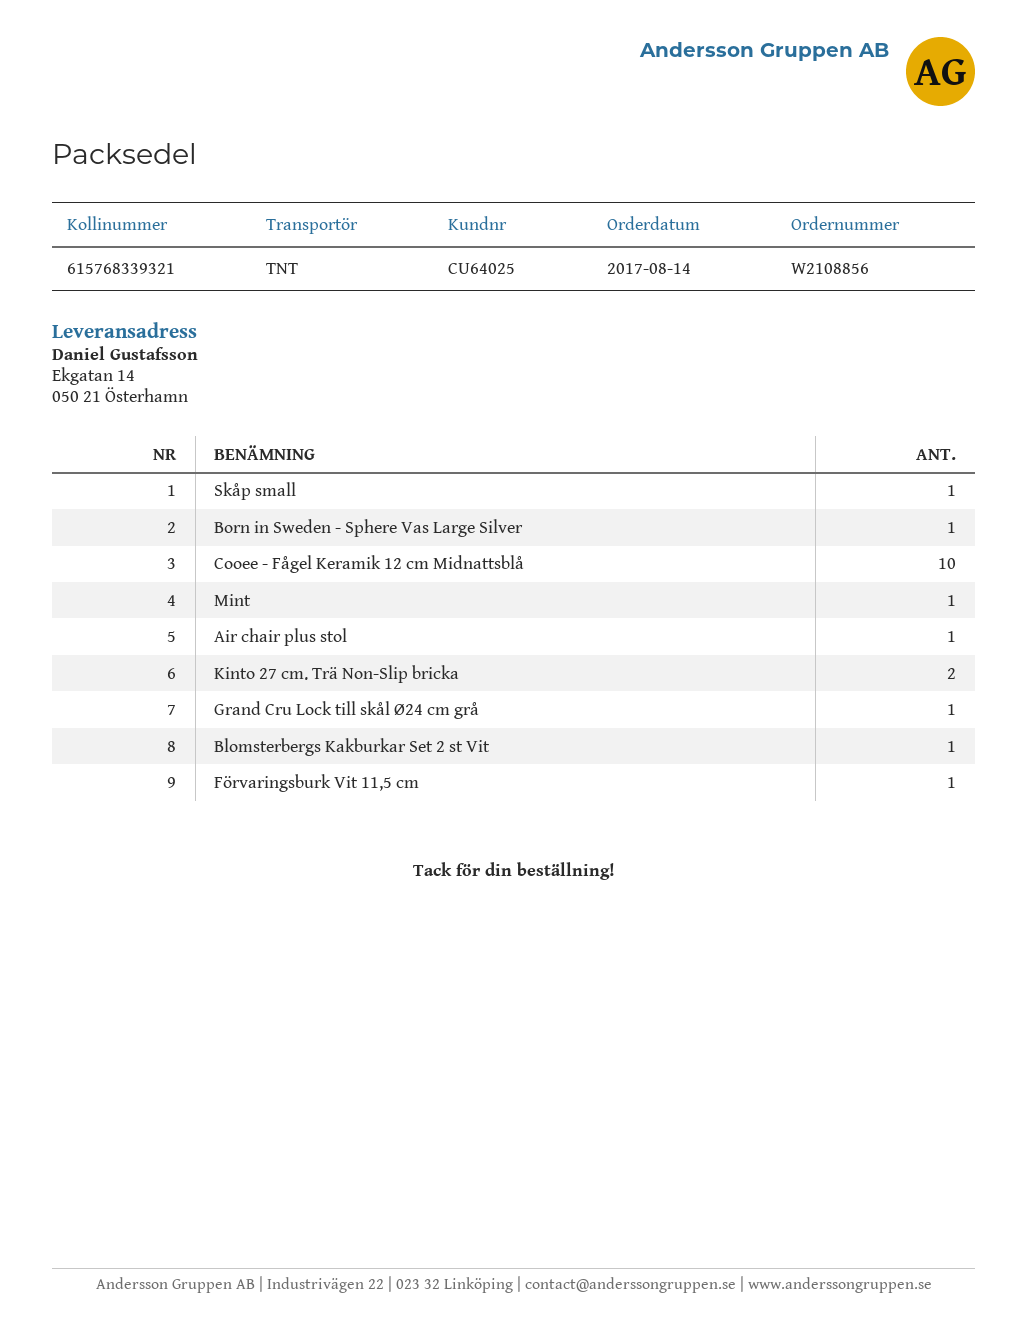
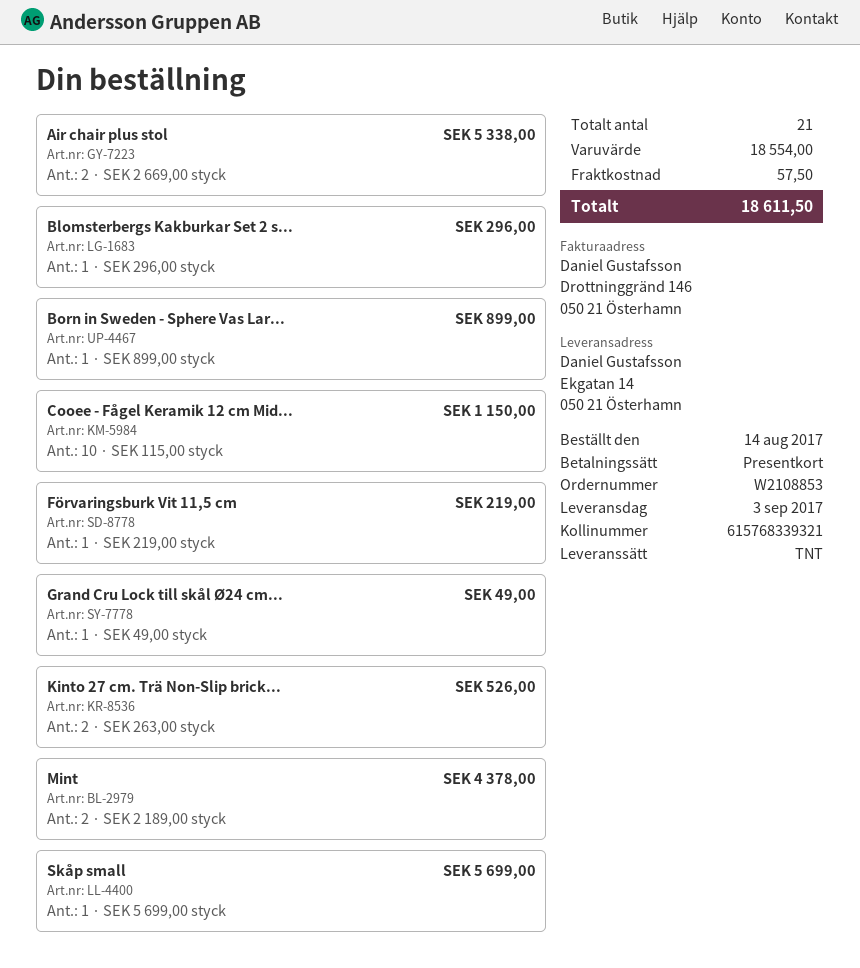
order number: W2108856 -> W2108853
Mint: 1 -> 2
Air chair plus stol: 1 -> 2

